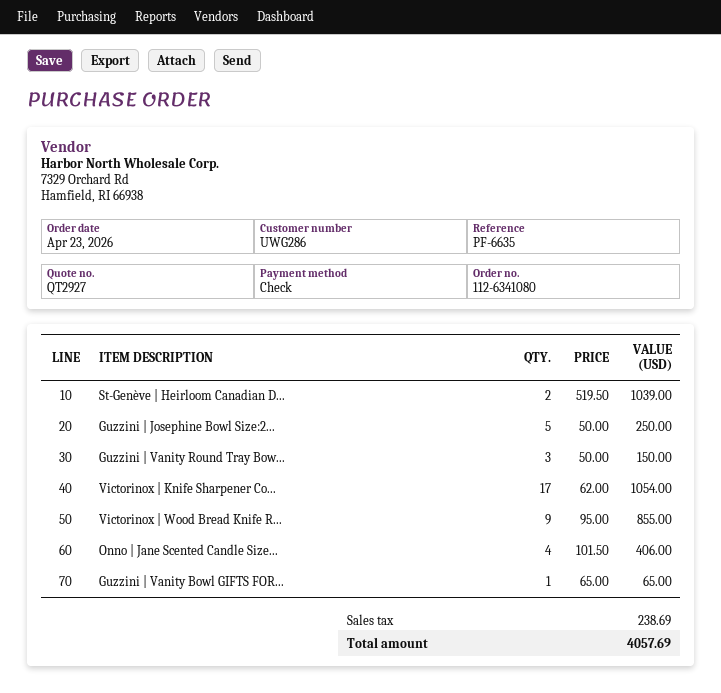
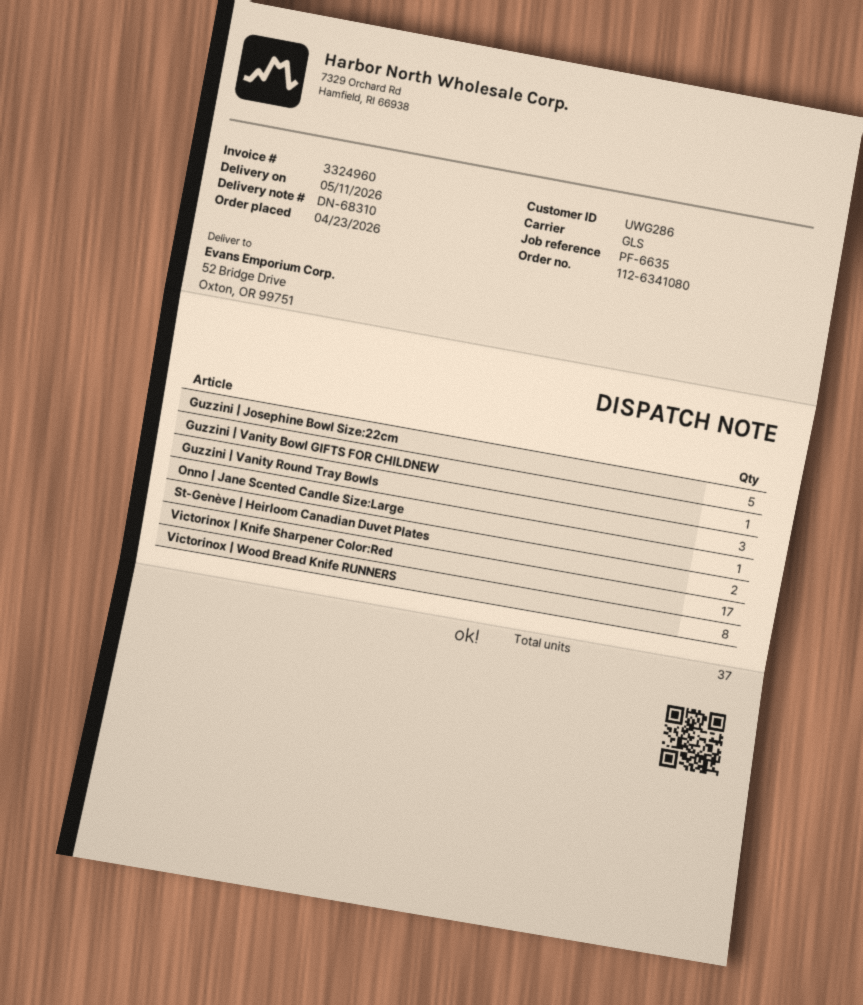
Victorinox | Wood Bread Knife R...: 9 -> 8
Onno | Jane Scented Candle Size...: 4 -> 1

